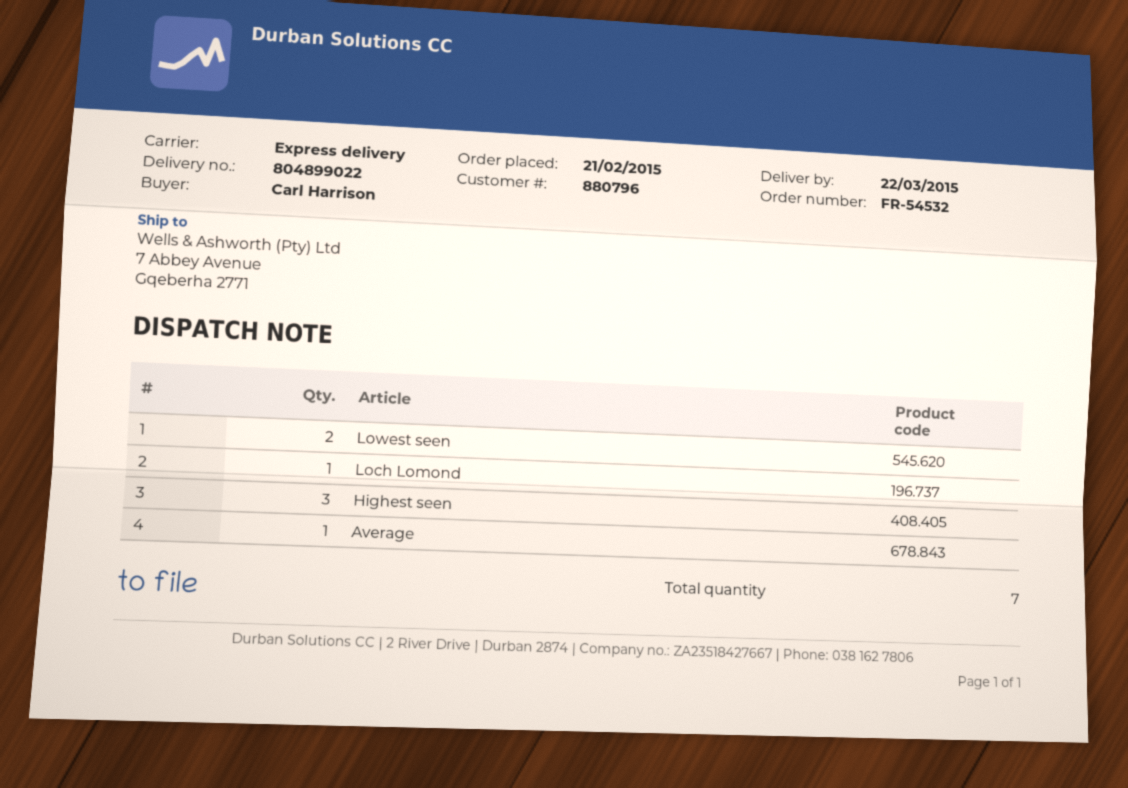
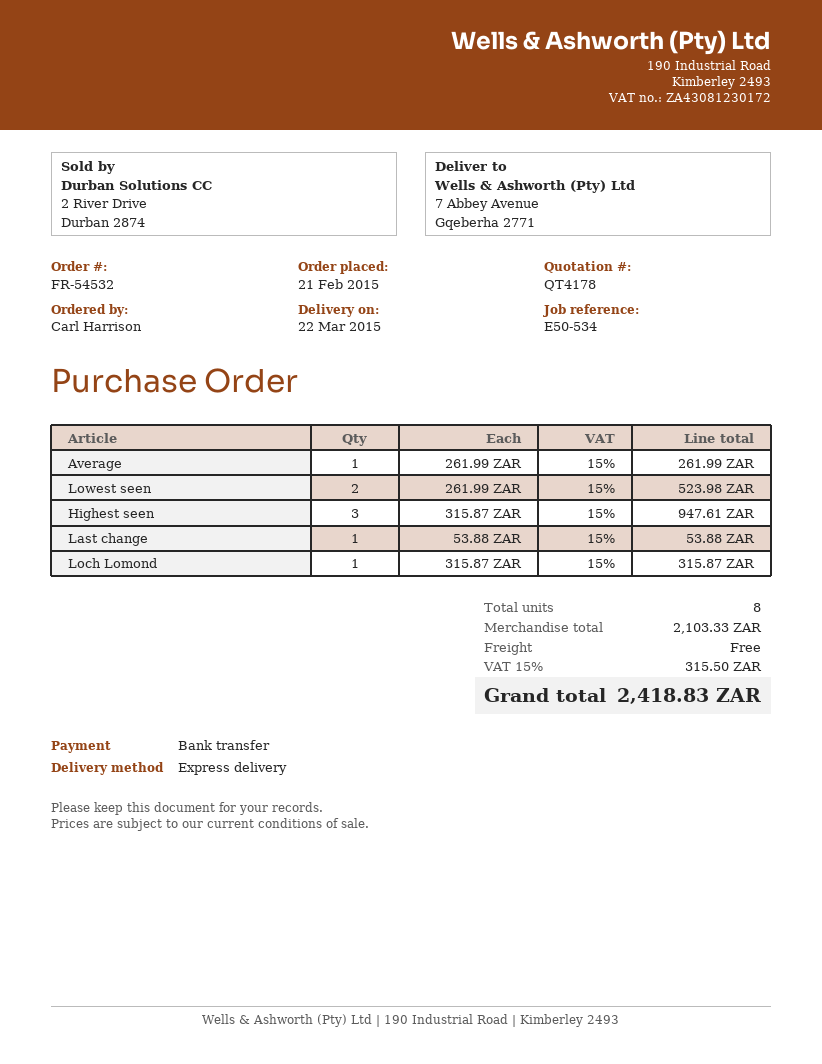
Last change: none -> 1
total quantity: 7 -> 8

